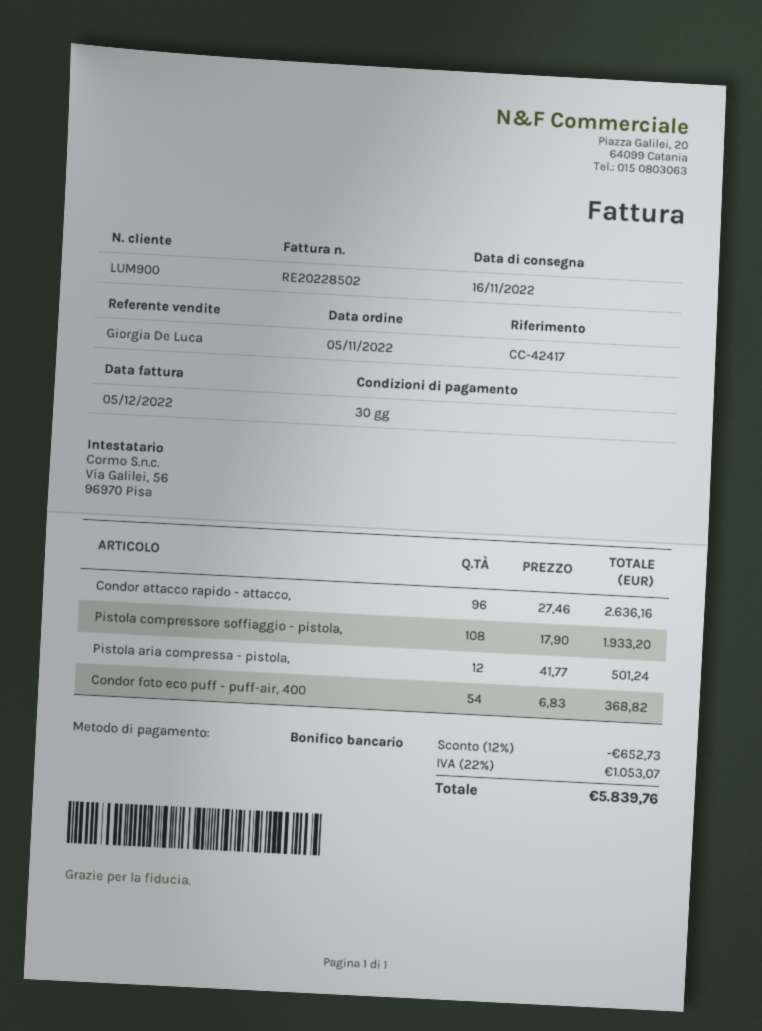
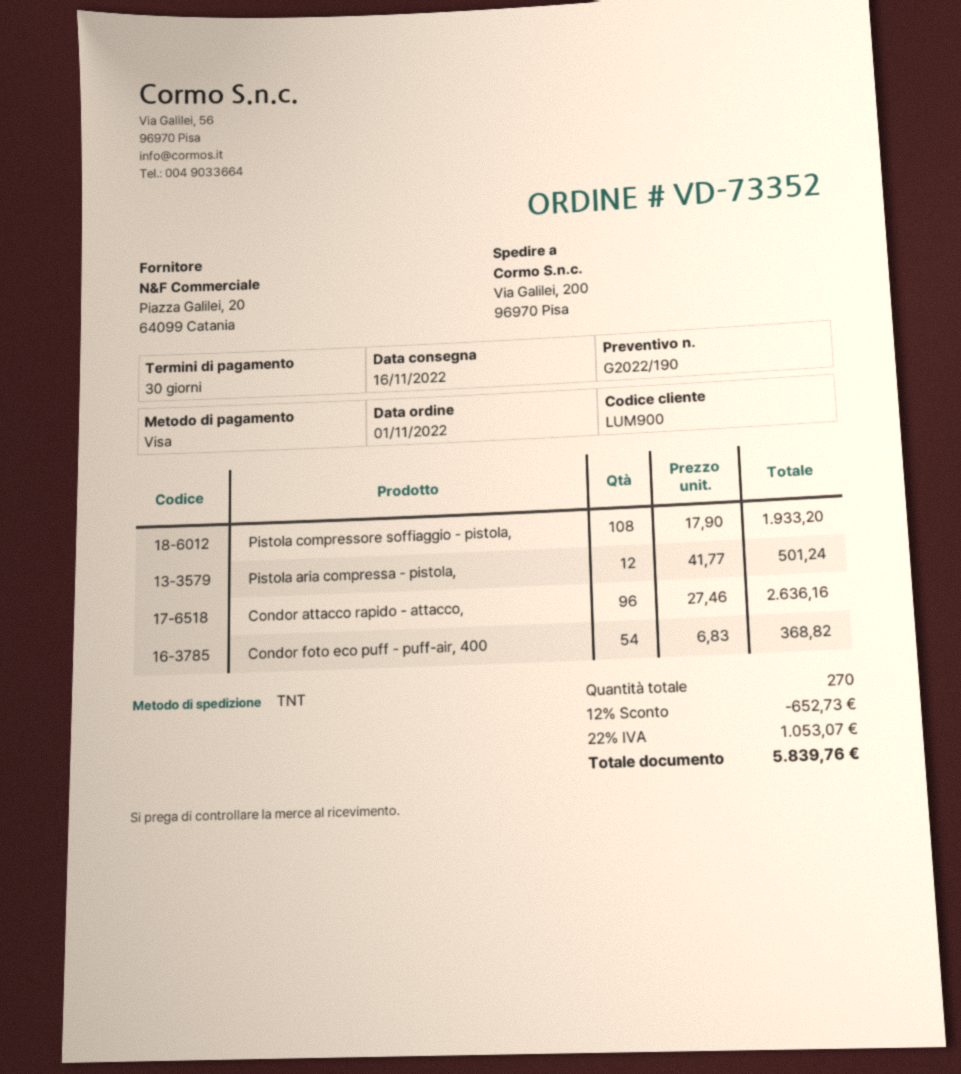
order date: 2022-11-05 -> 2022-11-01
payment method: bank transfer -> Visa

